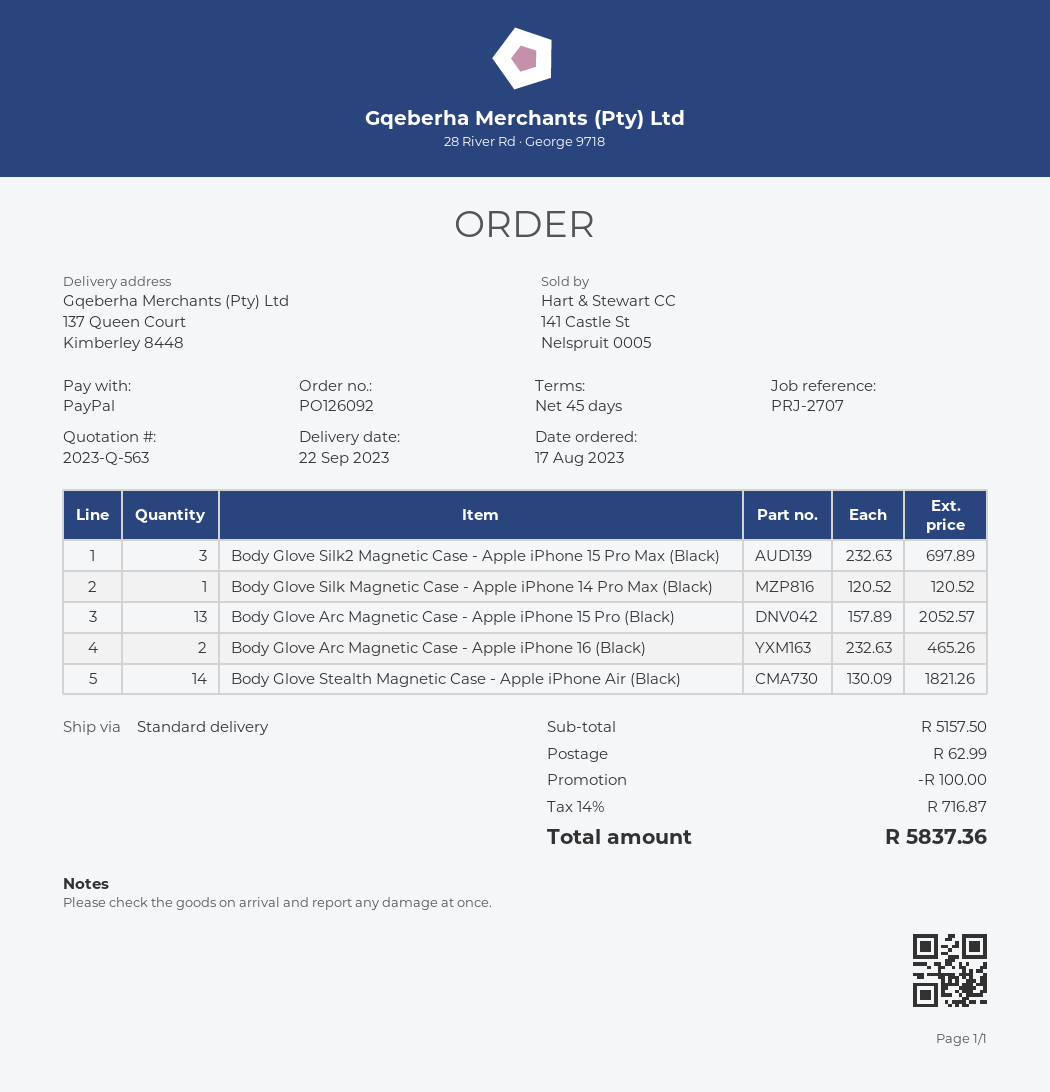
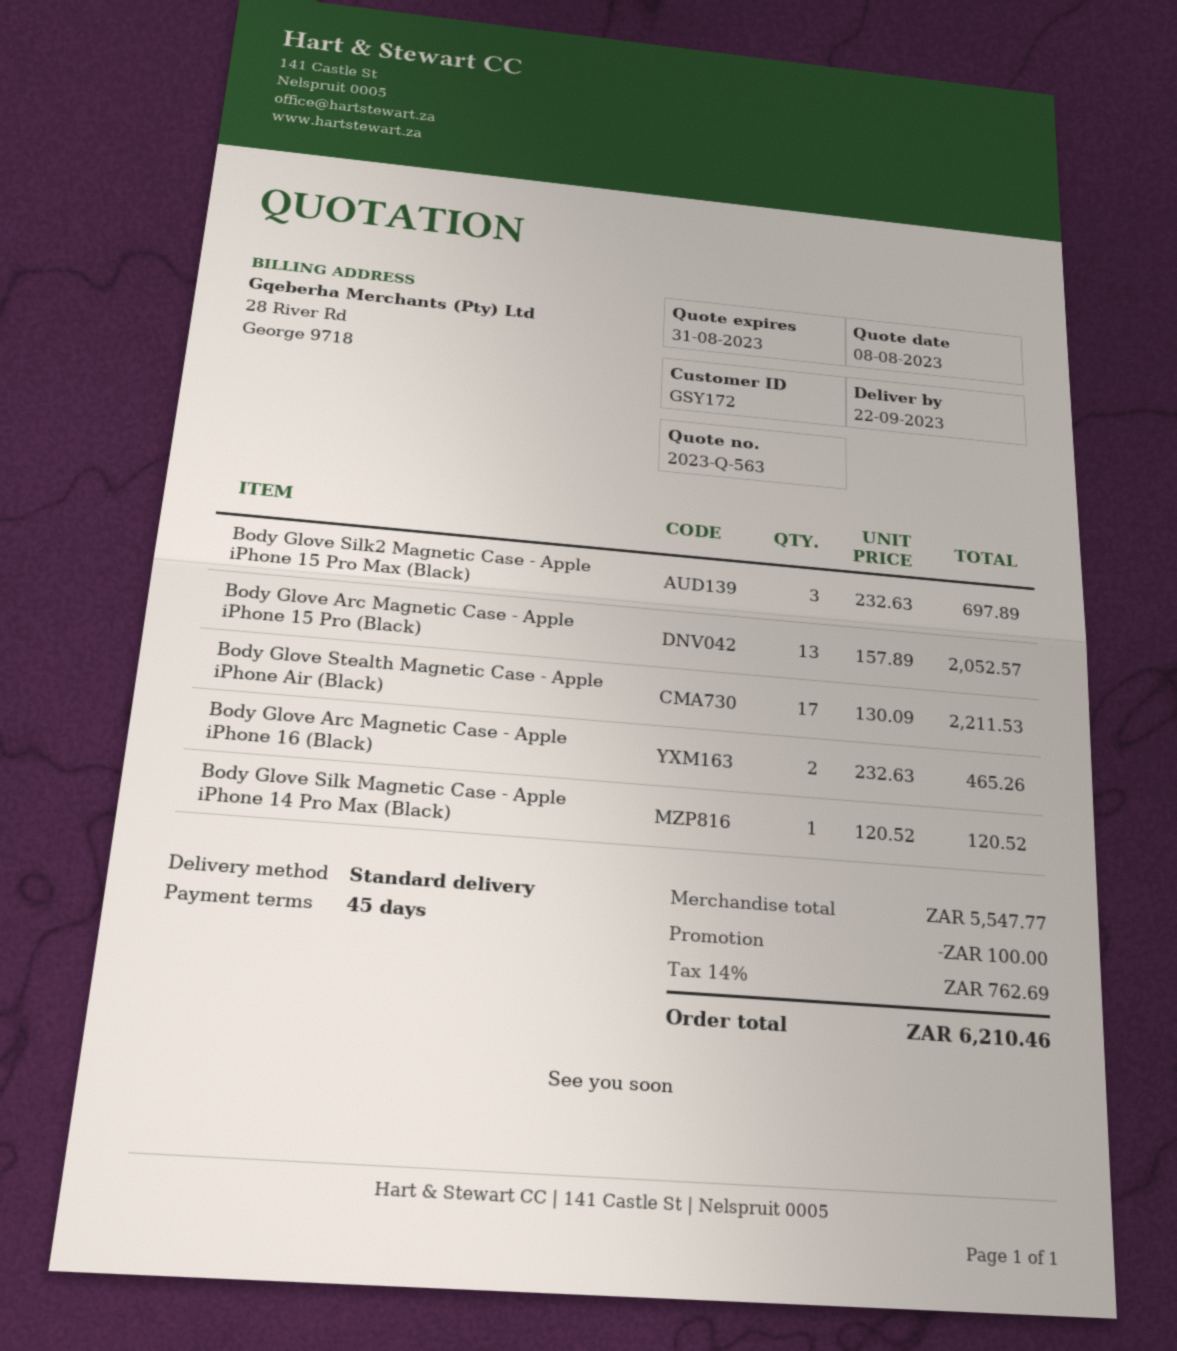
Body Glove Stealth Magnetic Case - Apple iPhone Air (Black): 14 x 130.09 = 1821.26 -> 17 x 130.09 = 2211.53
subtotal: 5157.50 -> 5547.77
shipping: 62.99 -> none
tax: 14% = 716.87 -> 14% = 762.69
total: 5837.36 -> 6210.46

